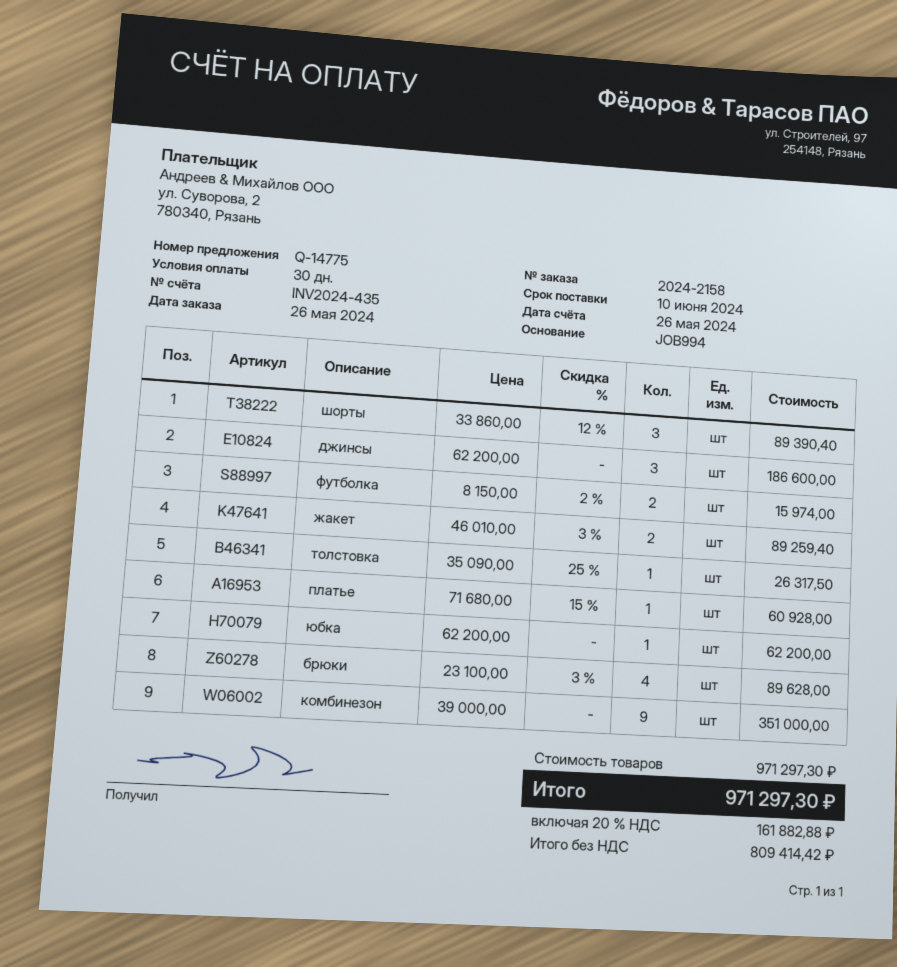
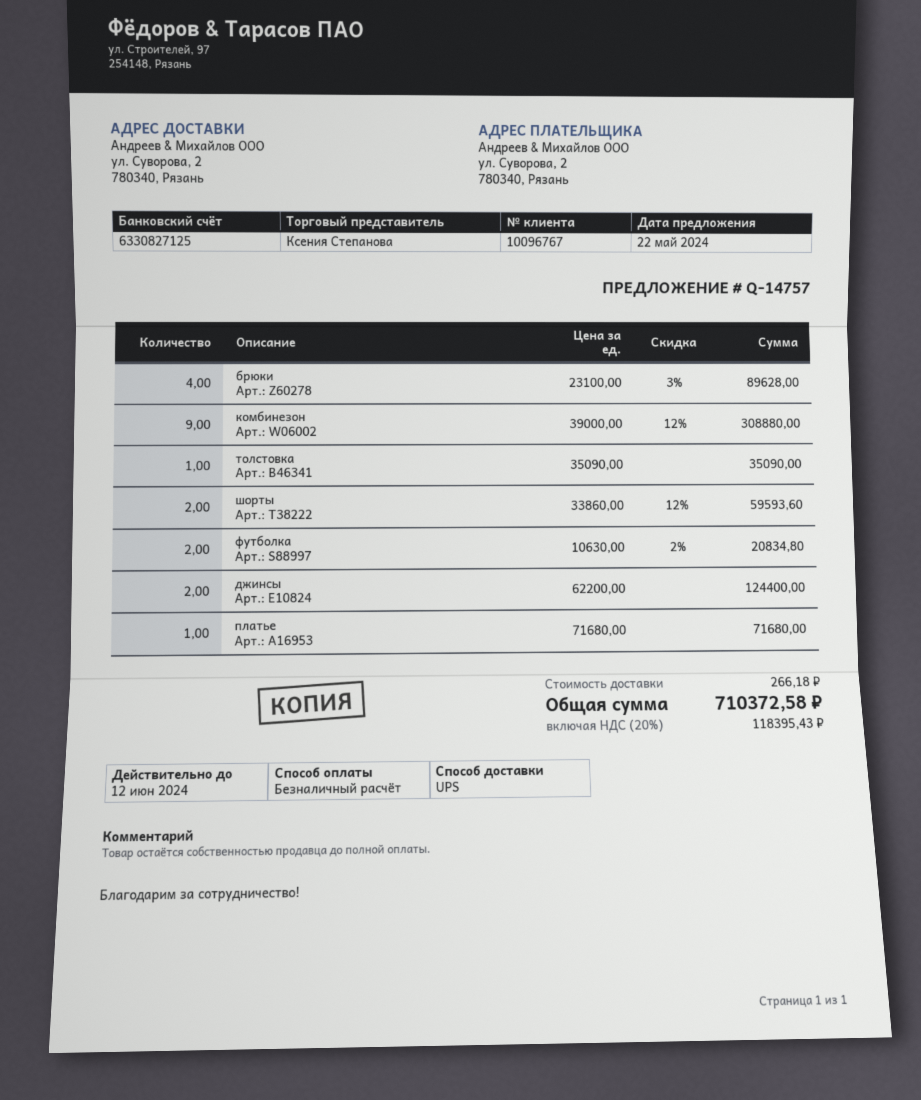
quote number: Q-14775 -> Q-14757
шорты: 3 x 33860.00 - 12% = 89390.40 -> 2 x 33860.00 - 12% = 59593.60
джинсы: 3 x 62200.00 = 186600.00 -> 2 x 62200.00 = 124400.00
футболка: 2 x 8150.00 - 2% = 15974.00 -> 2 x 10630.00 - 2% = 20834.80
жакет: 2 x 46010.00 - 3% = 89259.40 -> none
толстовка: 1 x 35090.00 - 25% = 26317.50 -> 1 x 35090.00 = 35090.00
платье: 1 x 71680.00 - 15% = 60928.00 -> 1 x 71680.00 = 71680.00
юбка: 1 x 62200.00 = 62200.00 -> none
комбинезон: 9 x 39000.00 = 351000.00 -> 9 x 39000.00 - 12% = 308880.00
shipping: none -> 266.18
tax: 20% = 161882.88 -> 20% = 118395.43
total: 971297.30 -> 710372.58

